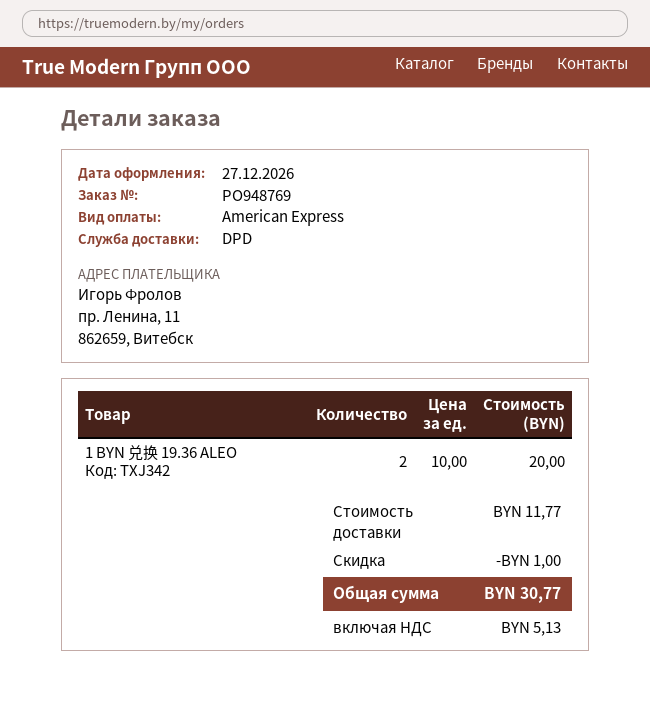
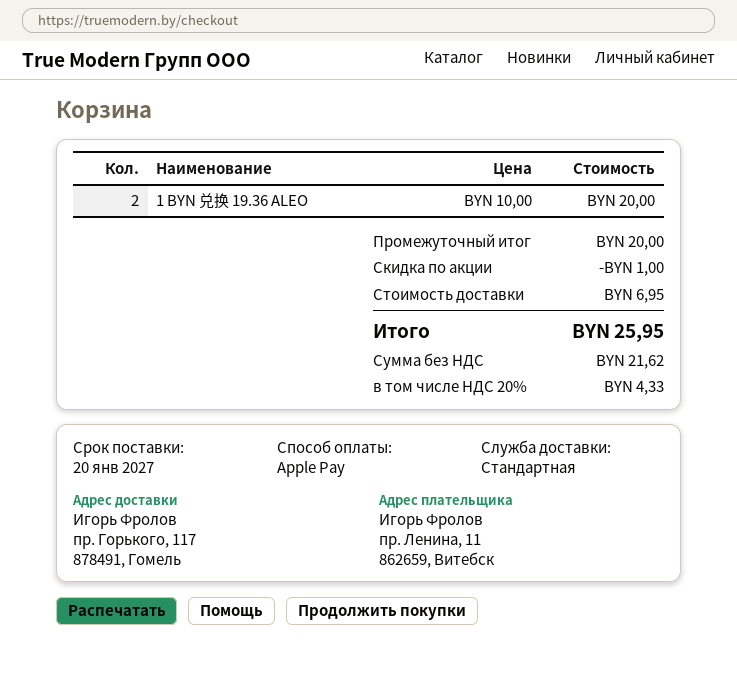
payment method: American Express -> Apple Pay
shipping method: DPD -> standard
shipping: 11.77 -> 6.95
tax: 5.13 -> 4.33
total: 30.77 -> 25.95

